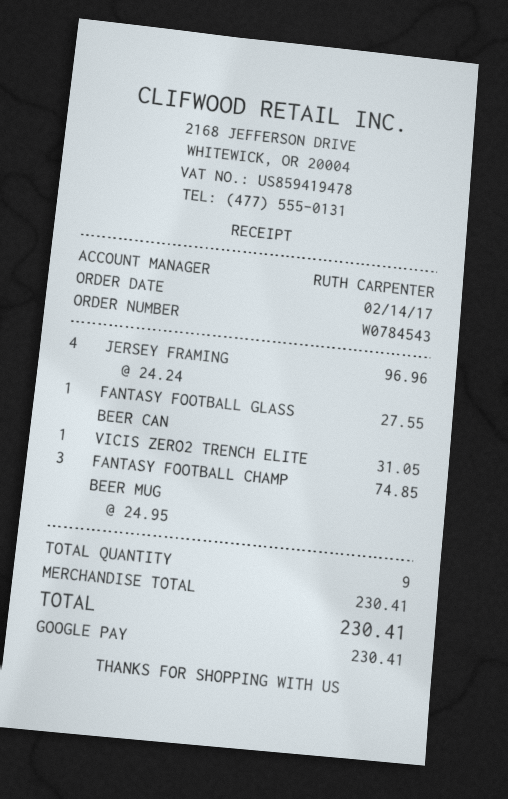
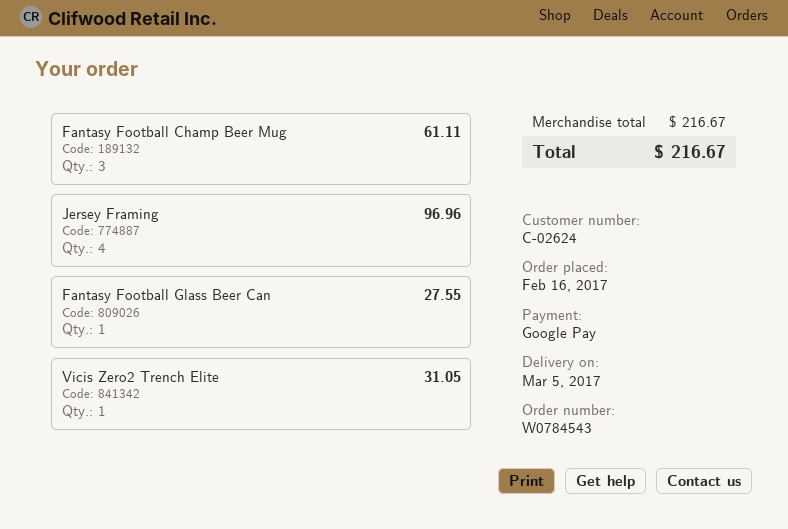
order date: 2017-02-14 -> 2017-02-16
FANTASY FOOTBALL CHAMP BEER MUG: 3 for 74.85 -> 3 for 61.11
subtotal: 230.41 -> 216.67
total: 230.41 -> 216.67

